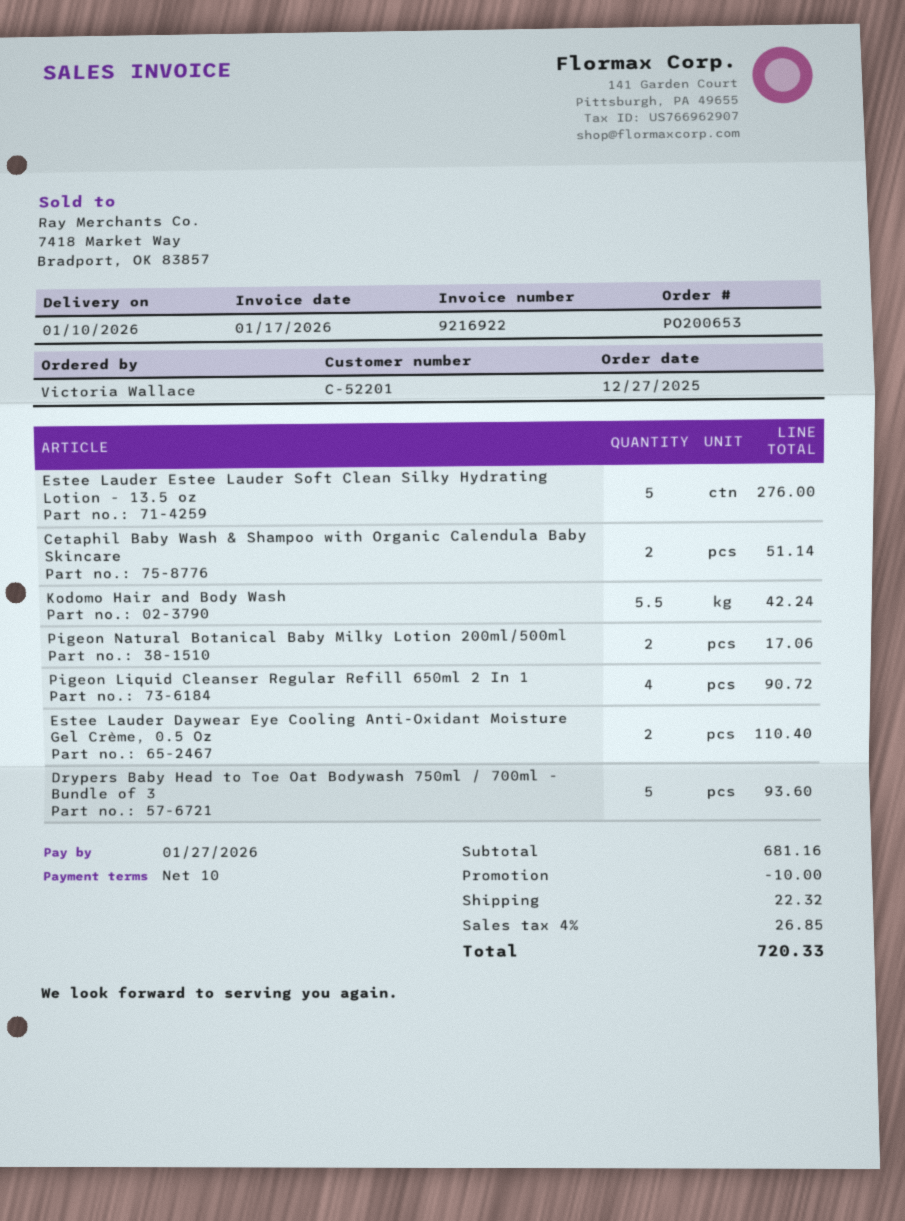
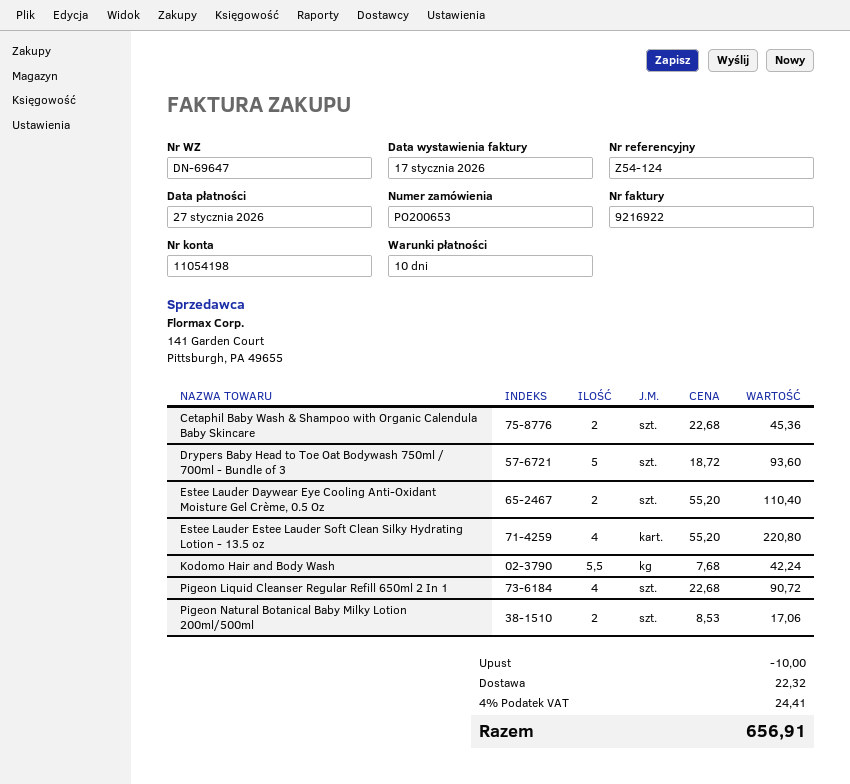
Estee Lauder Estee Lauder Soft Clean Silky Hydrating Lotion - 13.5 oz: 5 for 276.00 -> 4 for 220.80
Cetaphil Baby Wash & Shampoo with Organic Calendula Baby Skincare: 2 for 51.14 -> 2 for 45.36
tax: 4% = 26.85 -> 4% = 24.41
total: 720.33 -> 656.91

